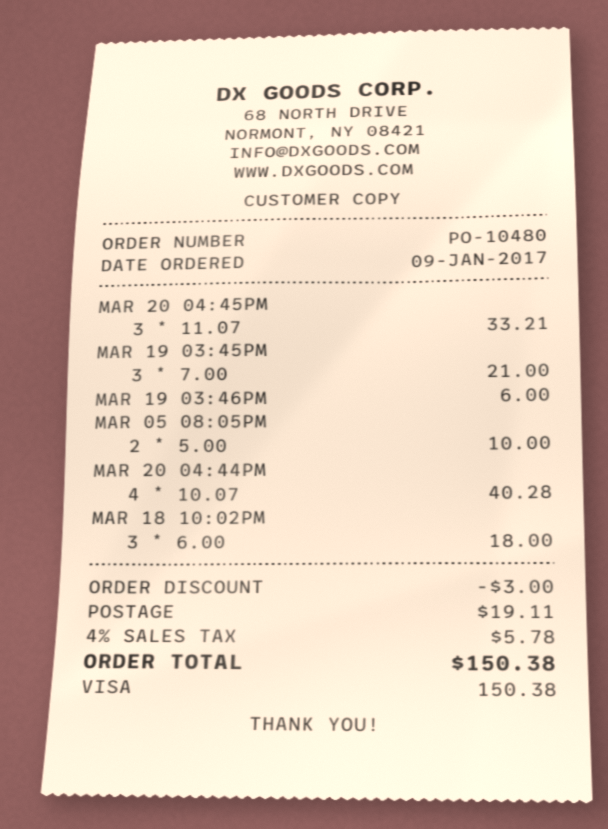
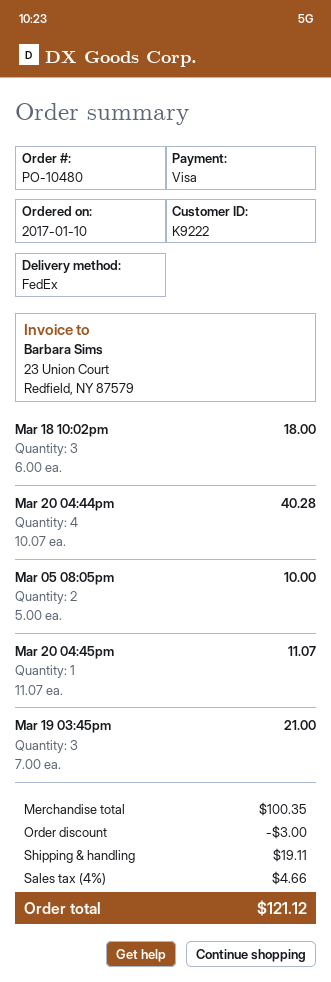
order date: 2017-01-09 -> 2017-01-10
MAR 20 04:45PM: 3 x 11.07 = 33.21 -> 1 x 11.07 = 11.07
MAR 19 03:46PM: 1 x 6.00 = 6.00 -> none
tax: 4% = 5.78 -> 4% = 4.66
total: 150.38 -> 121.12

